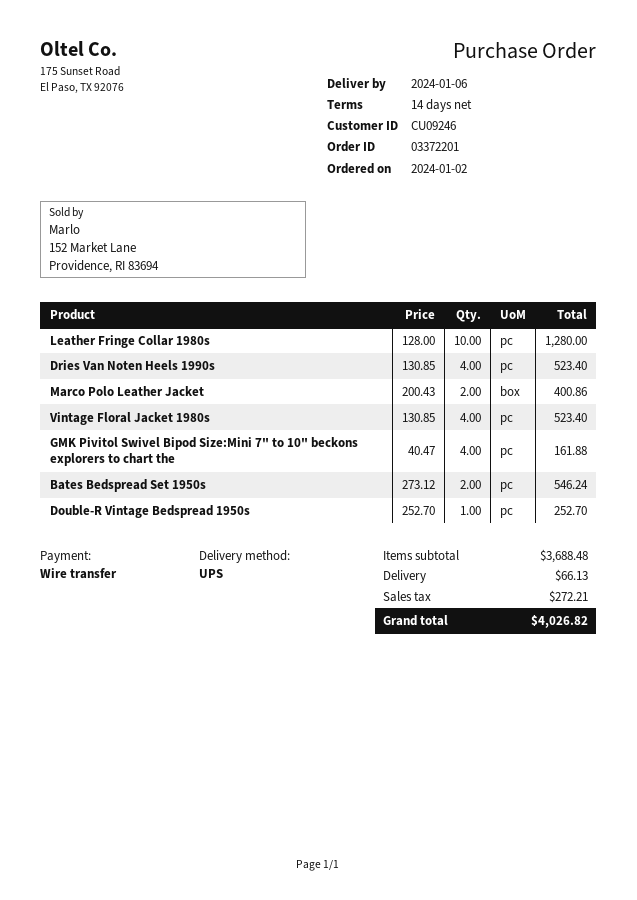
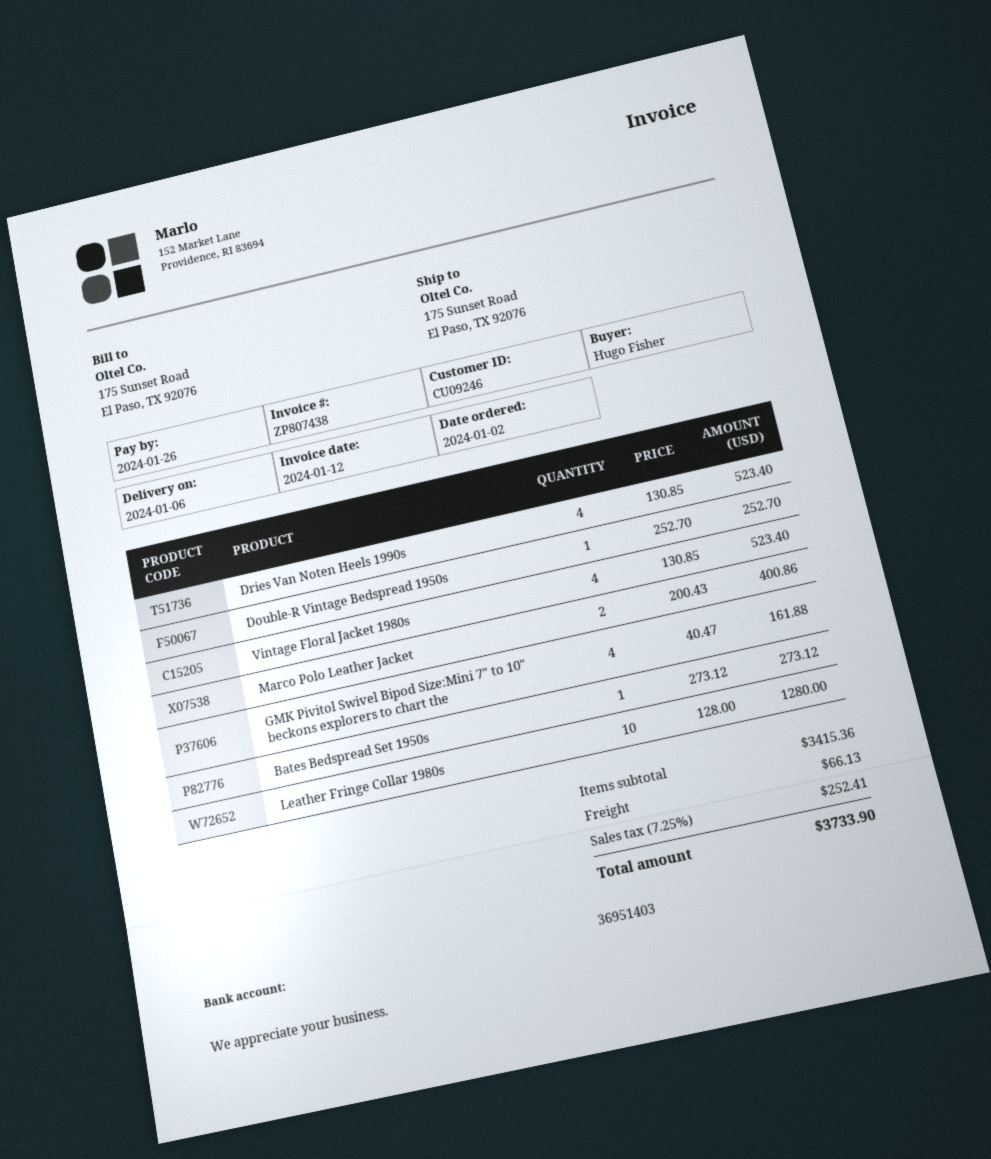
Bates Bedspread Set 1950s: 2 x 273.12 = 546.24 -> 1 x 273.12 = 273.12
subtotal: 3688.48 -> 3415.36
tax: 272.21 -> 252.41
total: 4026.82 -> 3733.90

